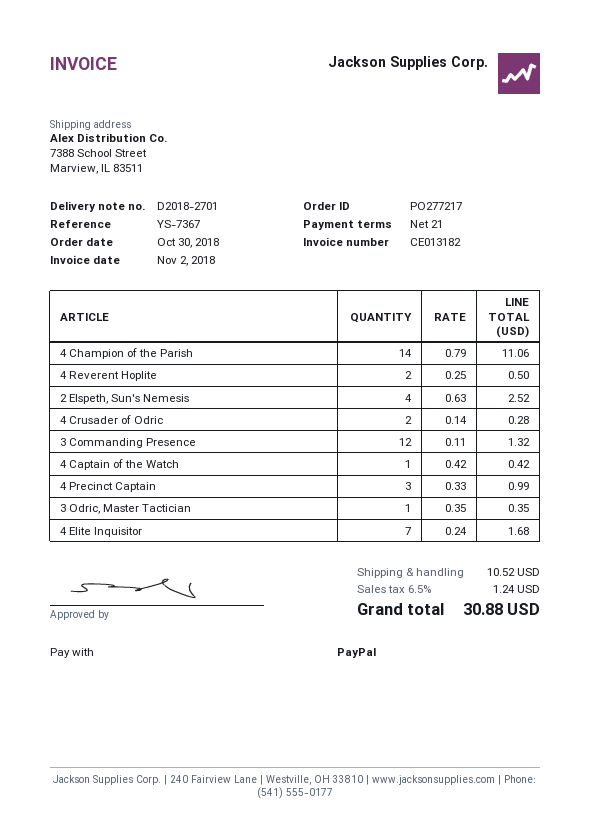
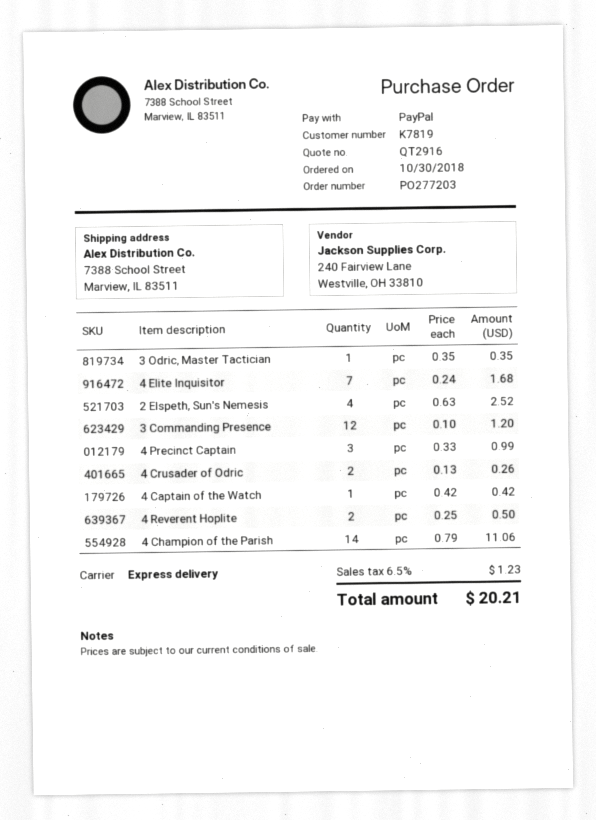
order number: PO277217 -> PO277203
4 Crusader of Odric: 2 x 0.14 = 0.28 -> 2 x 0.13 = 0.26
3 Commanding Presence: 12 x 0.11 = 1.32 -> 12 x 0.10 = 1.20
shipping: 10.52 -> none
tax: 6.5% = 1.24 -> 6.5% = 1.23
total: 30.88 -> 20.21

